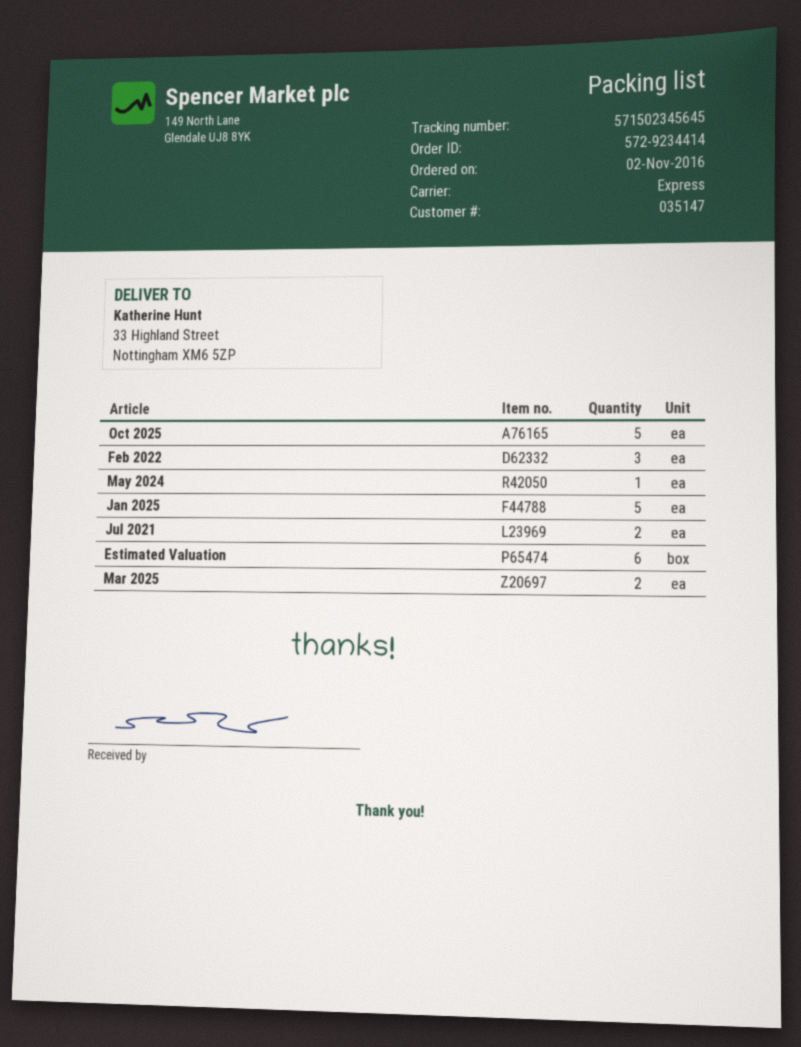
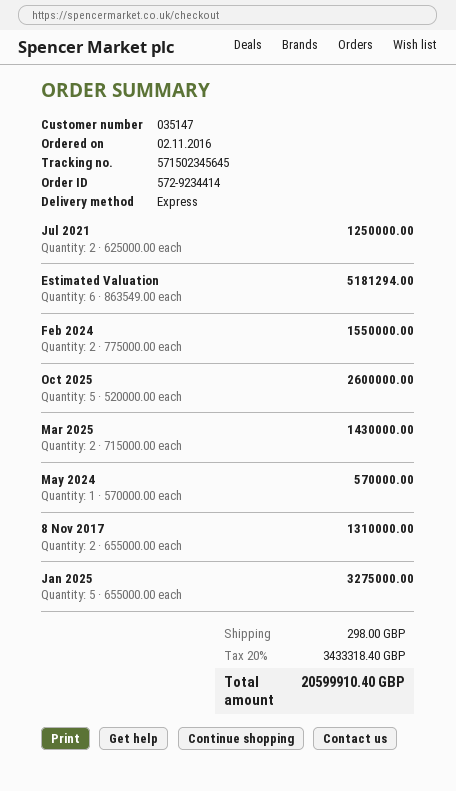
Feb 2022: 3 -> none
Feb 2024: none -> 2
8 Nov 2017: none -> 2

